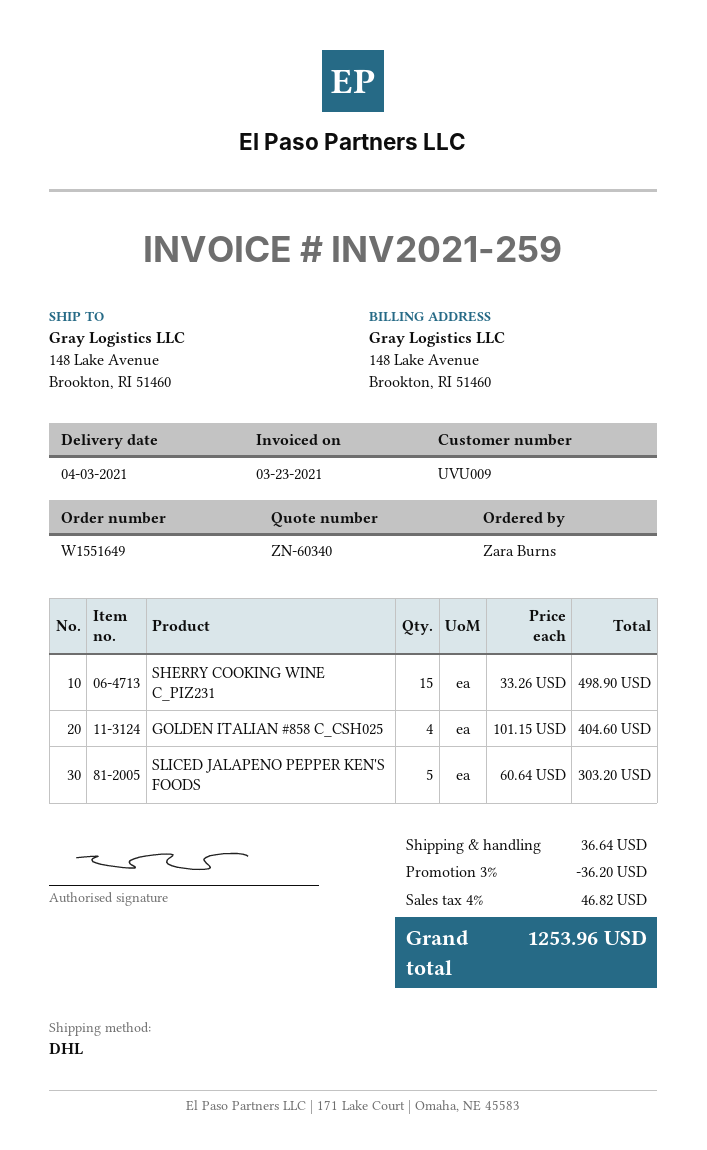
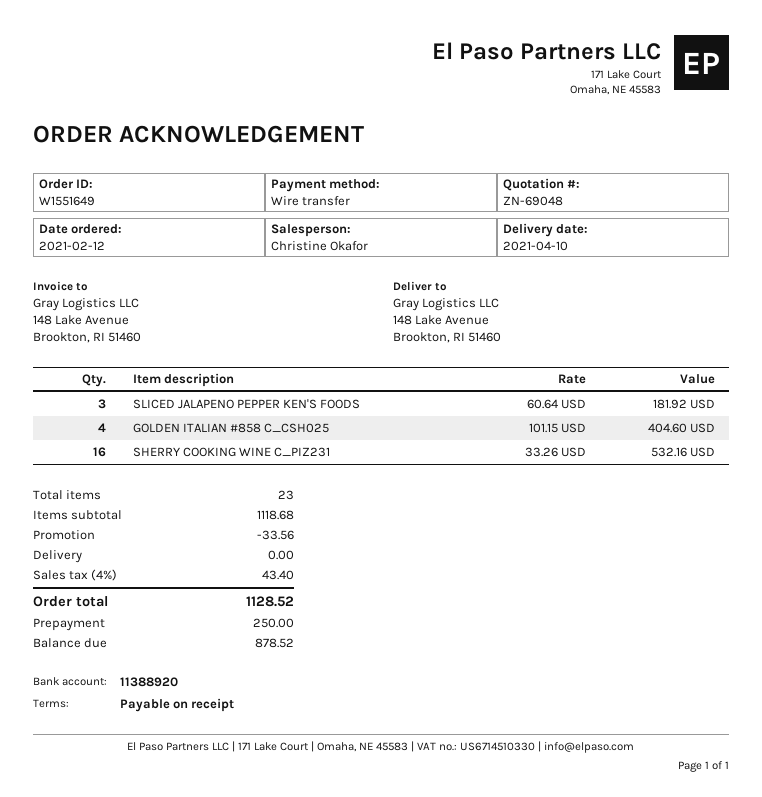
quote number: ZN-60340 -> ZN-69048
delivery date: 2021-04-03 -> 2021-04-10
SHERRY COOKING WINE C_PIZ231: 15 x 33.26 = 498.90 -> 16 x 33.26 = 532.16
SLICED JALAPENO PEPPER KEN'S FOODS: 5 x 60.64 = 303.20 -> 3 x 60.64 = 181.92
discount: 36.20 -> 33.56
shipping: 36.64 -> 0.00
tax: 4% = 46.82 -> 4% = 43.40
total: 1253.96 -> 1128.52

